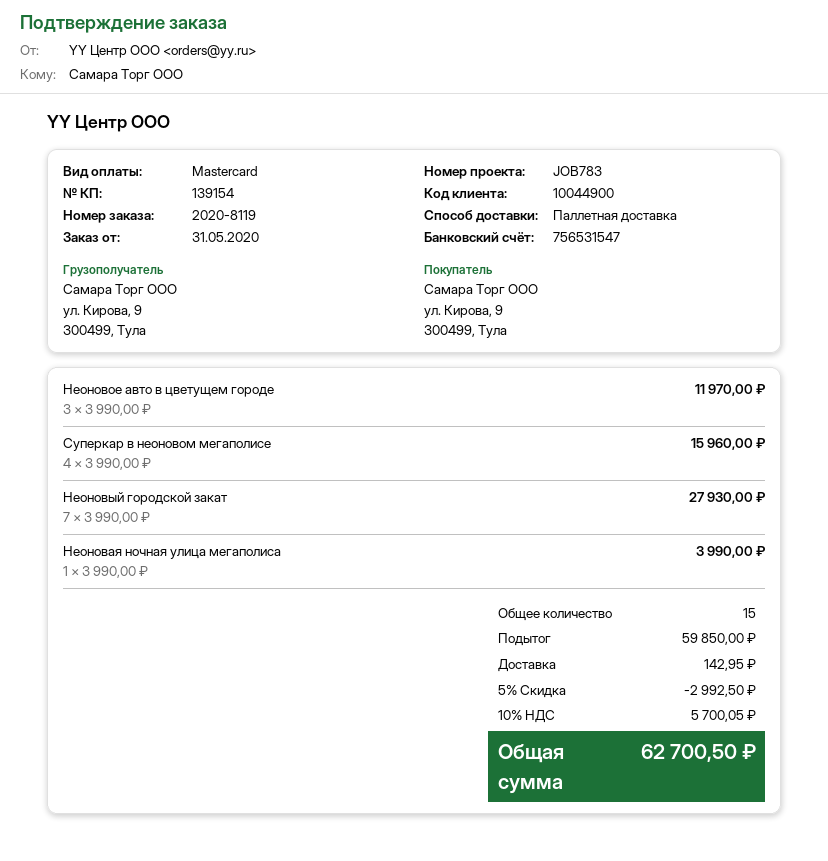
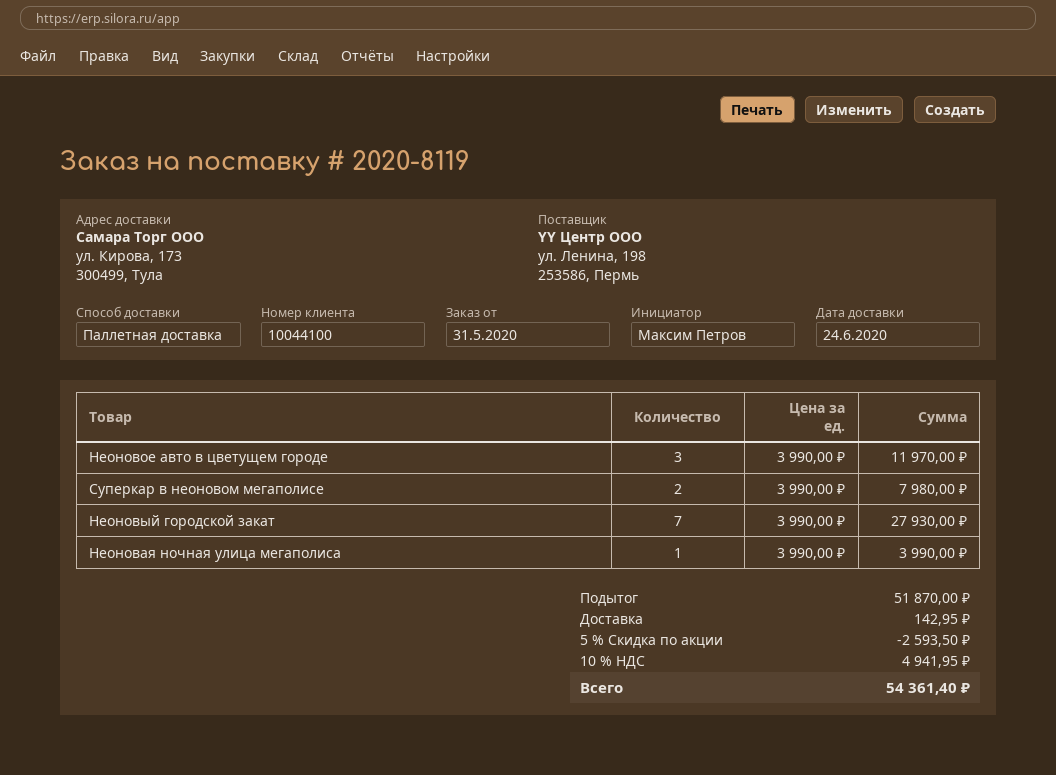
customer number: 10044900 -> 10044100
ship to: ул. Кирова, 9, 300499, Тула -> ул. Кирова, 173, 300499, Тула
Суперкар в неоновом мегаполисе: 4 x 3990.00 = 15960.00 -> 2 x 3990.00 = 7980.00
subtotal: 59850.00 -> 51870.00
discount: 5% = 2992.50 -> 5% = 2593.50
tax: 10% = 5700.05 -> 10% = 4941.95
total: 62700.50 -> 54361.40

